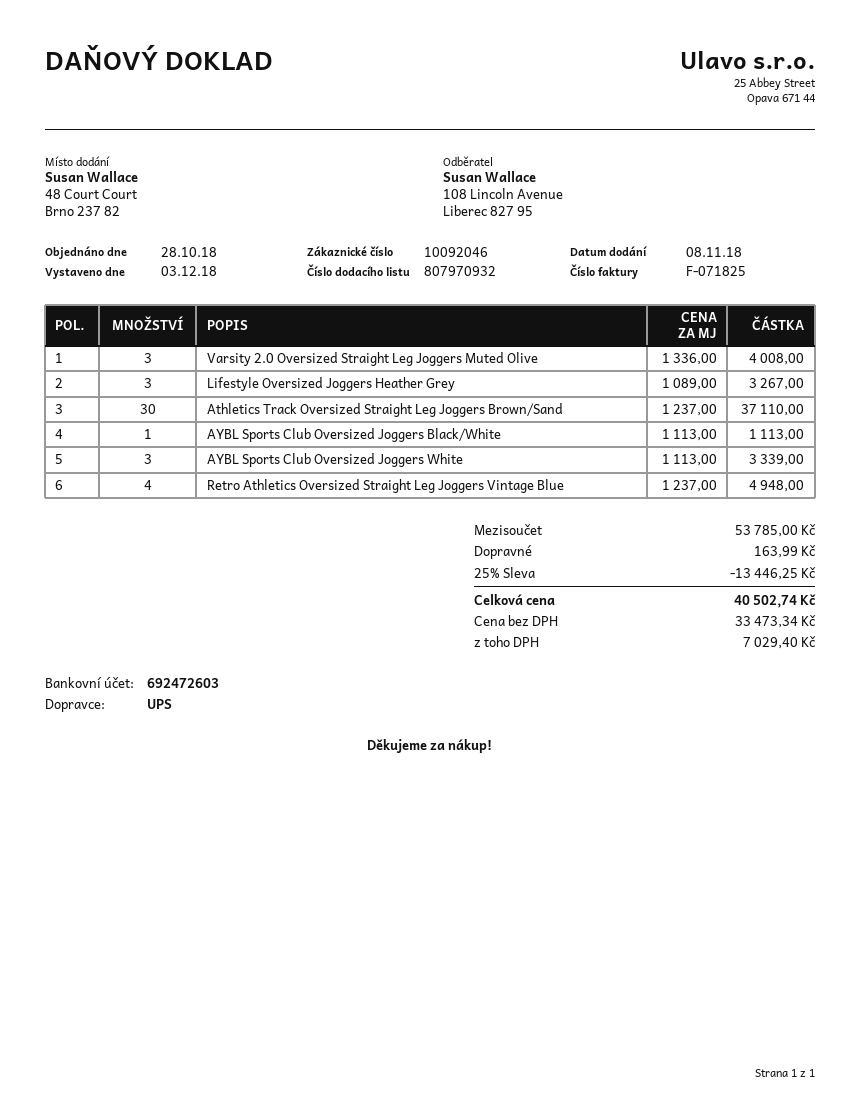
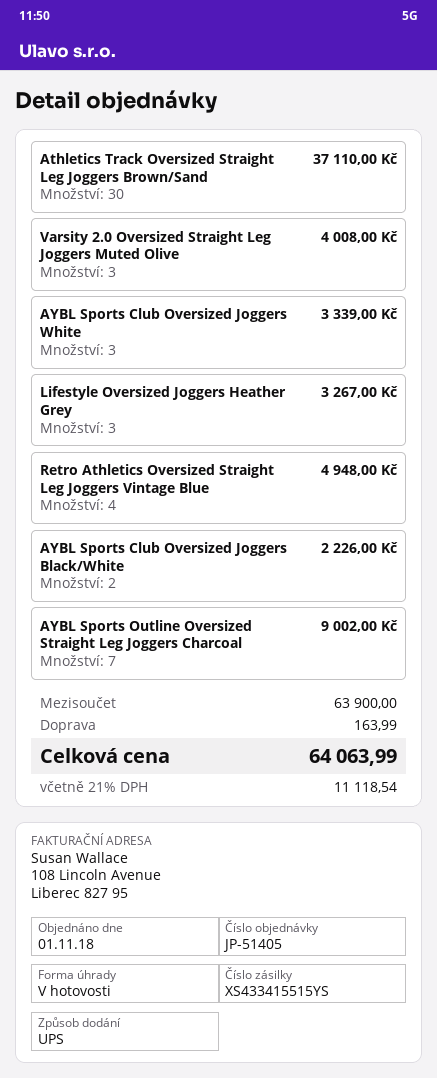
order date: 2018-10-28 -> 2018-11-01
AYBL Sports Club Oversized Joggers Black/White: 1 for 1113.00 -> 2 for 2226.00
AYBL Sports Outline Oversized Straight Leg Joggers Charcoal: none -> 7 for 9002.00
subtotal: 53785.00 -> 63900.00
discount: 25% = 13446.25 -> none
tax: 7029.40 -> 11118.54
total: 40502.74 -> 64063.99

